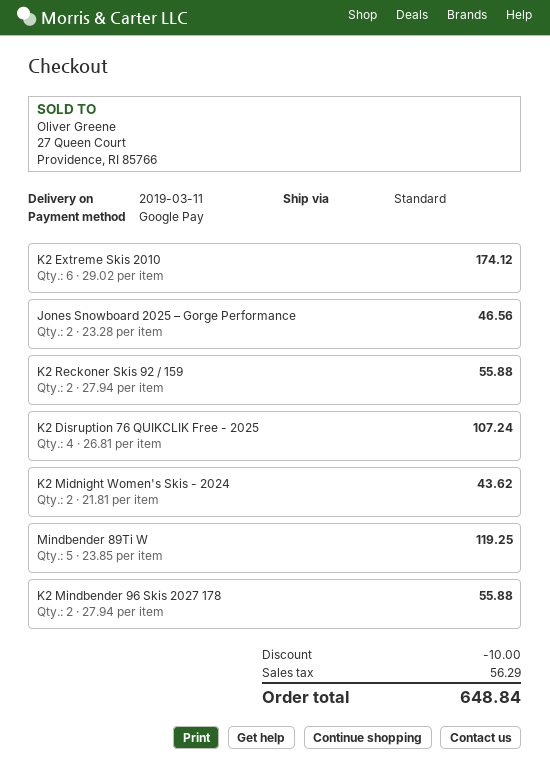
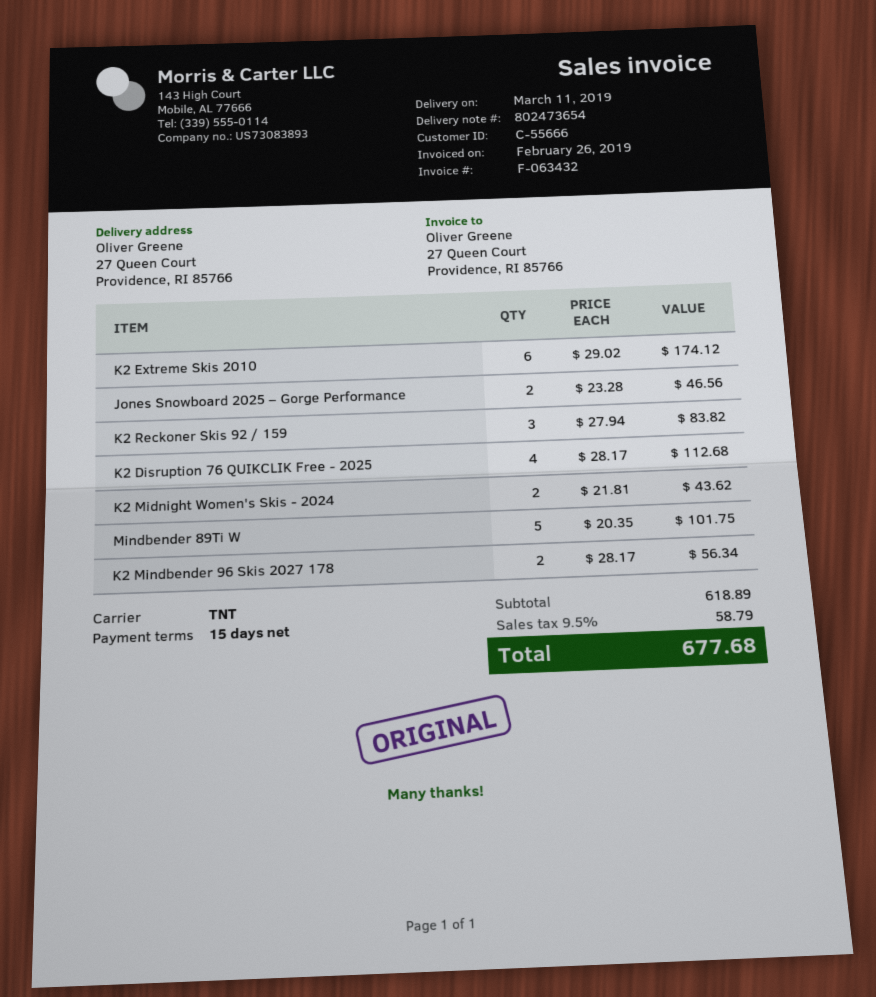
shipping method: standard -> TNT
K2 Reckoner Skis 92 / 159: 2 x 27.94 = 55.88 -> 3 x 27.94 = 83.82
K2 Disruption 76 QUIKCLIK Free - 2025: 4 x 26.81 = 107.24 -> 4 x 28.17 = 112.68
Mindbender 89Ti W: 5 x 23.85 = 119.25 -> 5 x 20.35 = 101.75
K2 Mindbender 96 Skis 2027 178: 2 x 27.94 = 55.88 -> 2 x 28.17 = 56.34
discount: 10.00 -> none
tax: 56.29 -> 58.79
total: 648.84 -> 677.68

